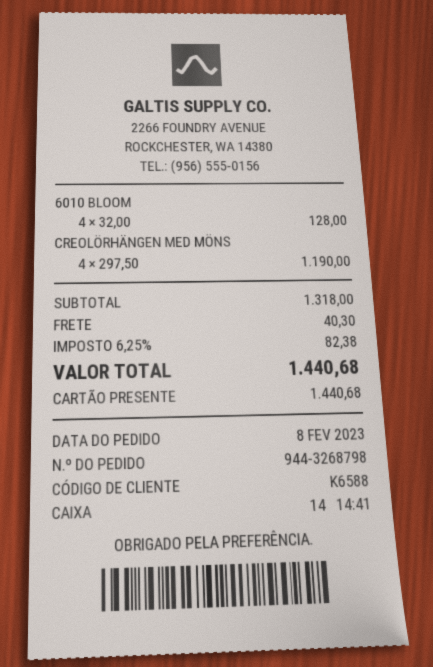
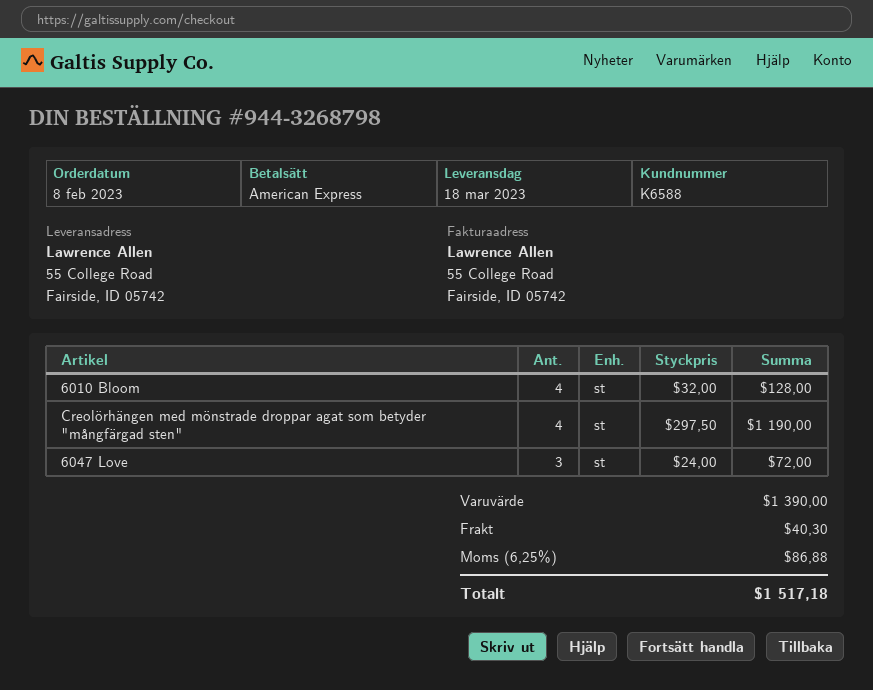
payment method: gift card -> American Express
6047 Love: none -> 3 x 24.00 = 72.00
subtotal: 1318.00 -> 1390.00
tax: 6.25% = 82.38 -> 6.25% = 86.88
total: 1440.68 -> 1517.18

